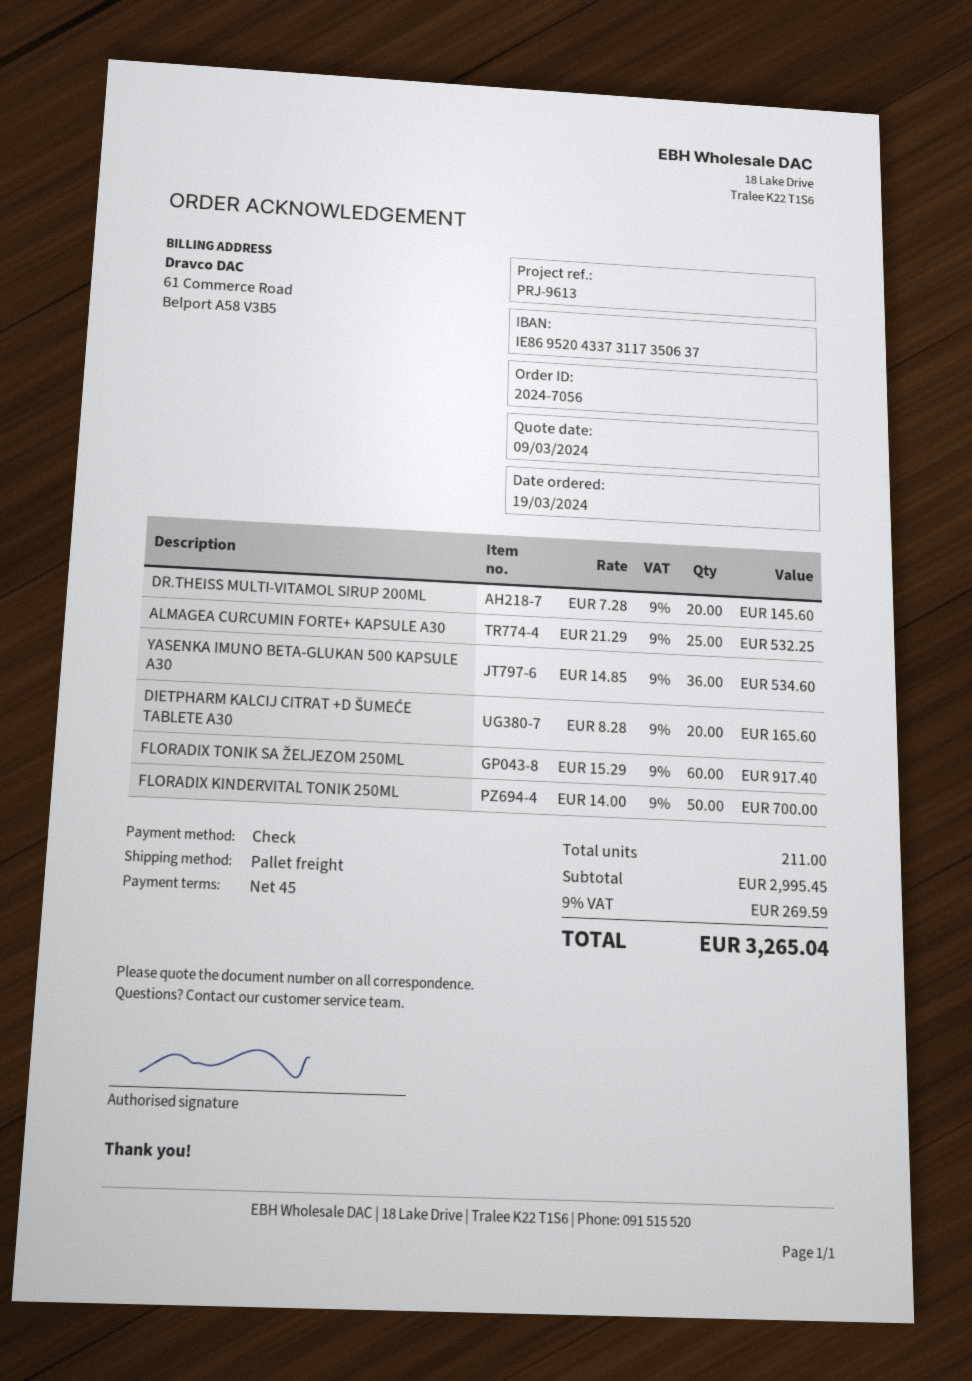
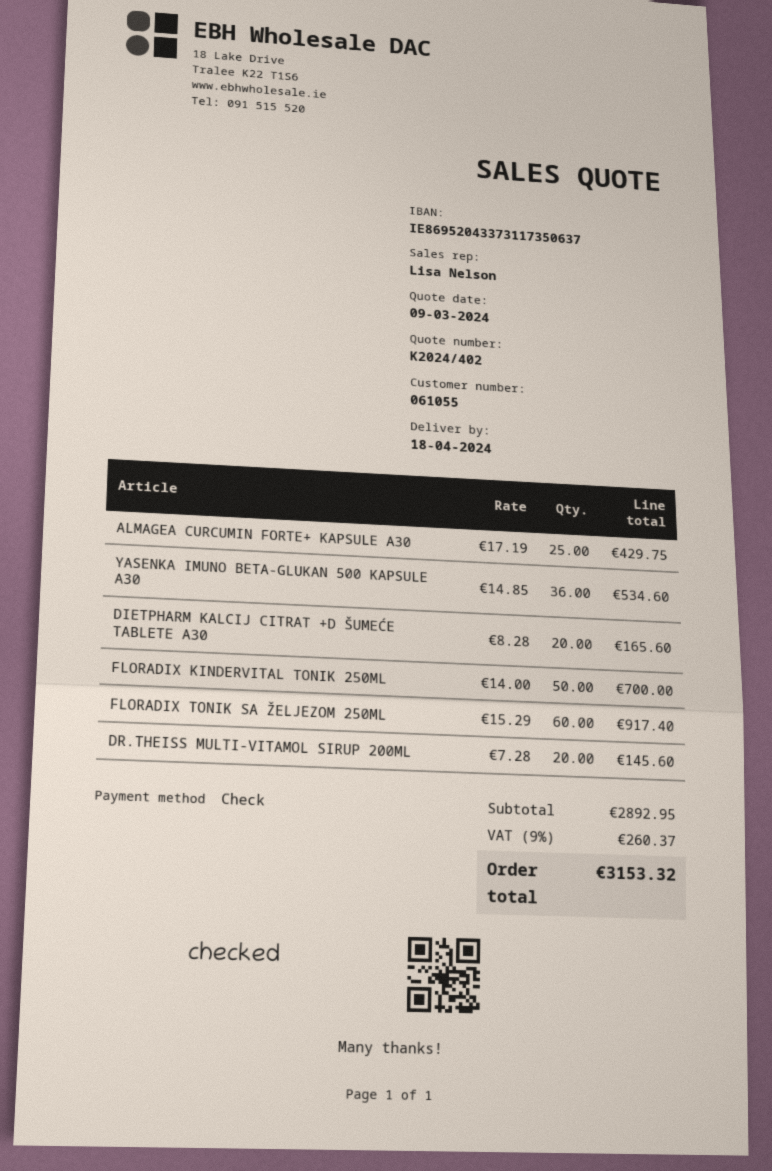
ALMAGEA CURCUMIN FORTE+ KAPSULE A30: 25 x 21.29 = 532.25 -> 25 x 17.19 = 429.75
subtotal: 2995.45 -> 2892.95
tax: 9% = 269.59 -> 9% = 260.37
total: 3265.04 -> 3153.32

